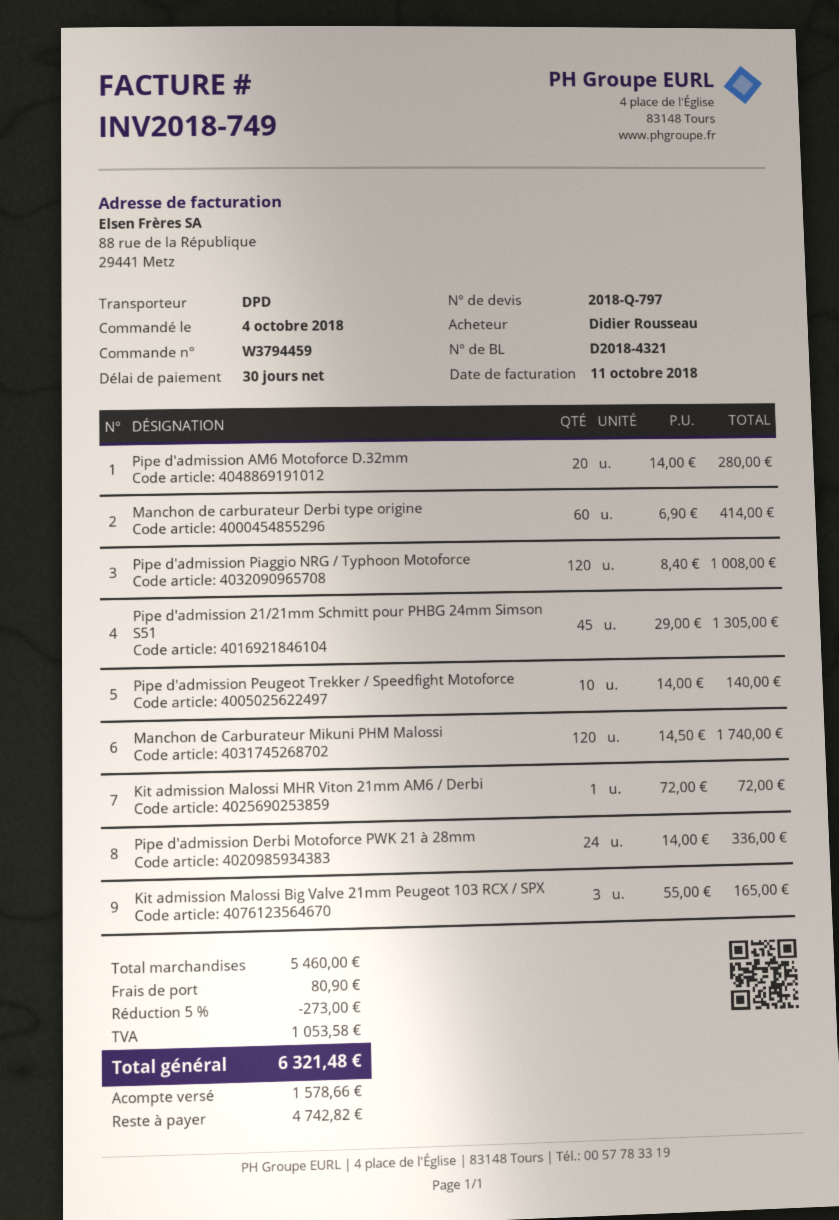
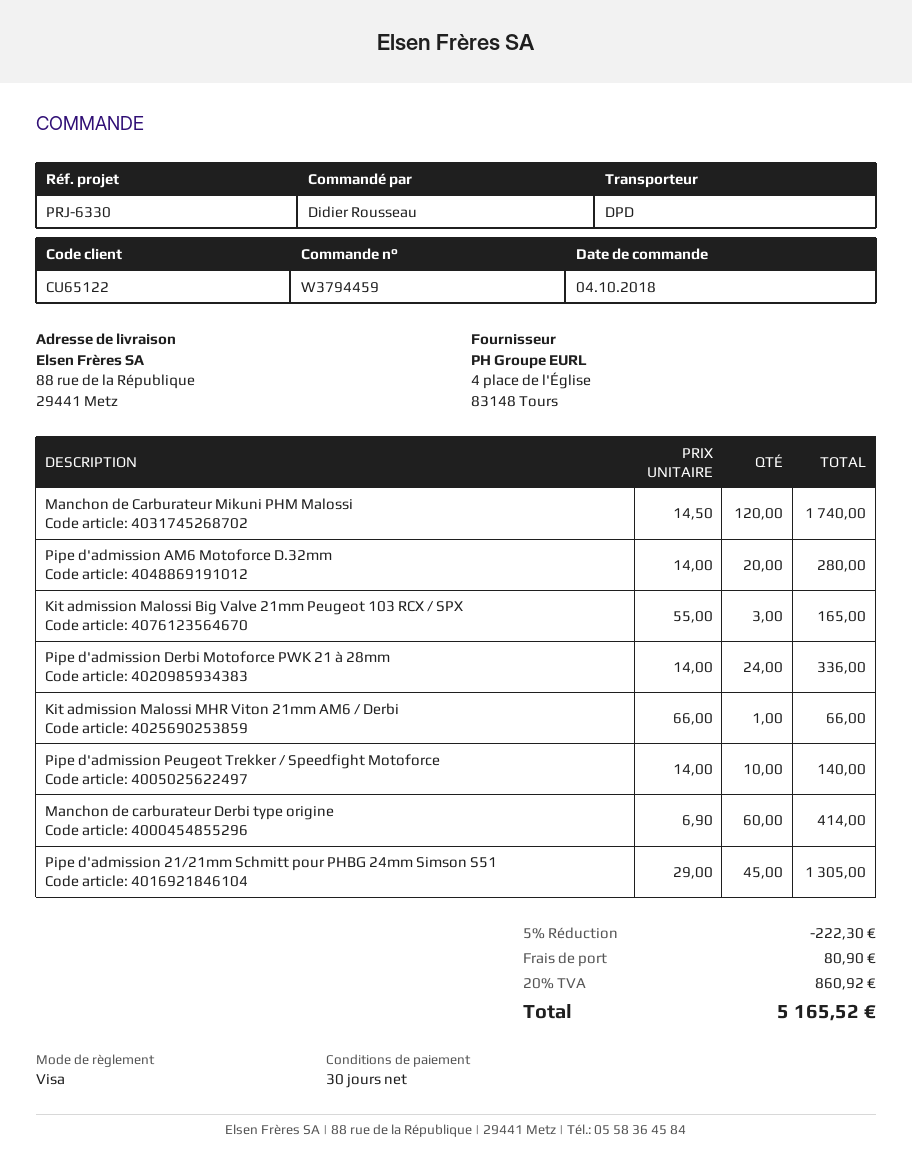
Pipe d'admission Piaggio NRG / Typhoon Motoforce: 120 x 8.40 = 1008.00 -> none
Kit admission Malossi MHR Viton 21mm AM6 / Derbi: 1 x 72.00 = 72.00 -> 1 x 66.00 = 66.00
discount: 5% = 273.00 -> 5% = 222.30
tax: 1053.58 -> 860.92
total: 6321.48 -> 5165.52

